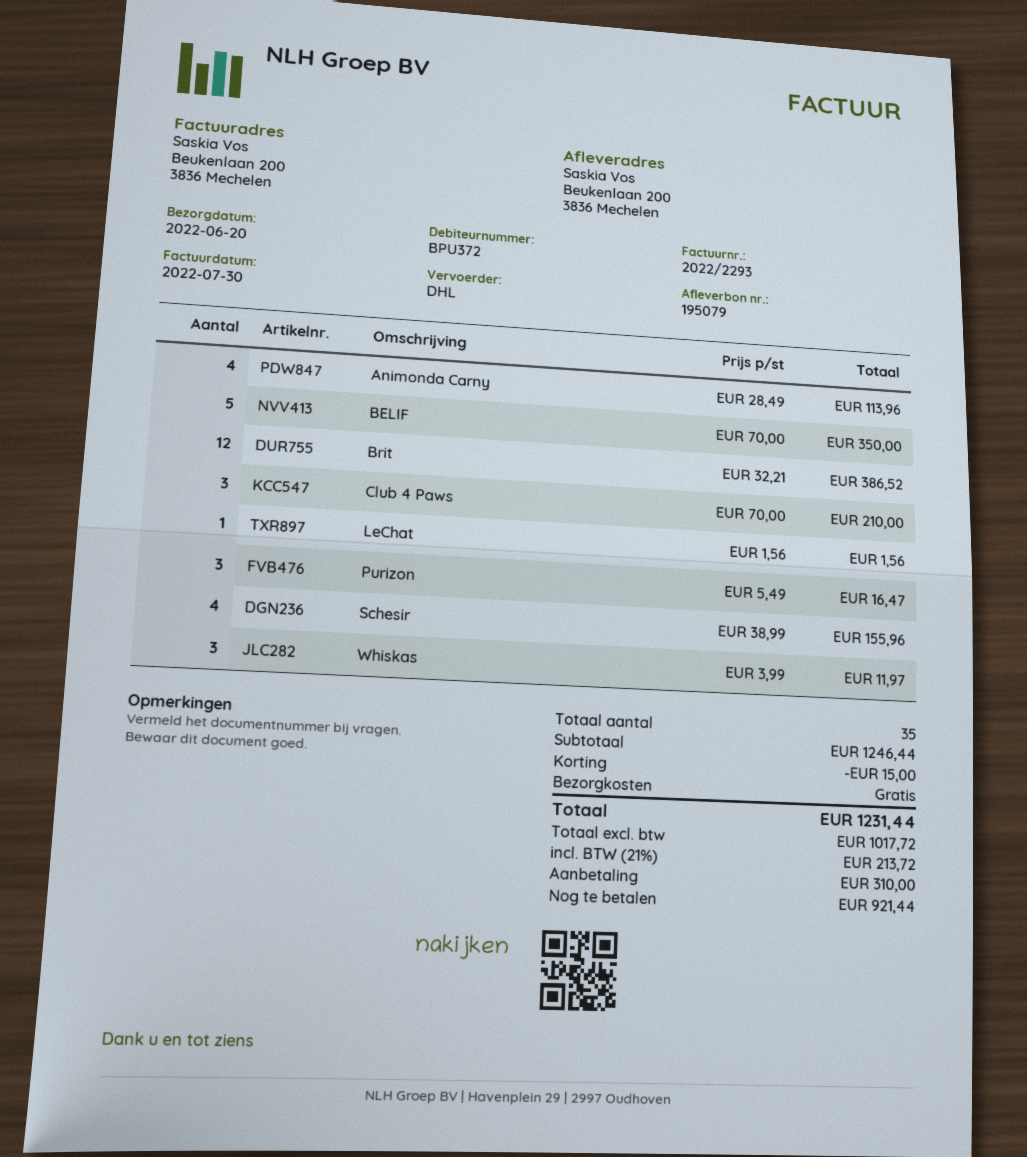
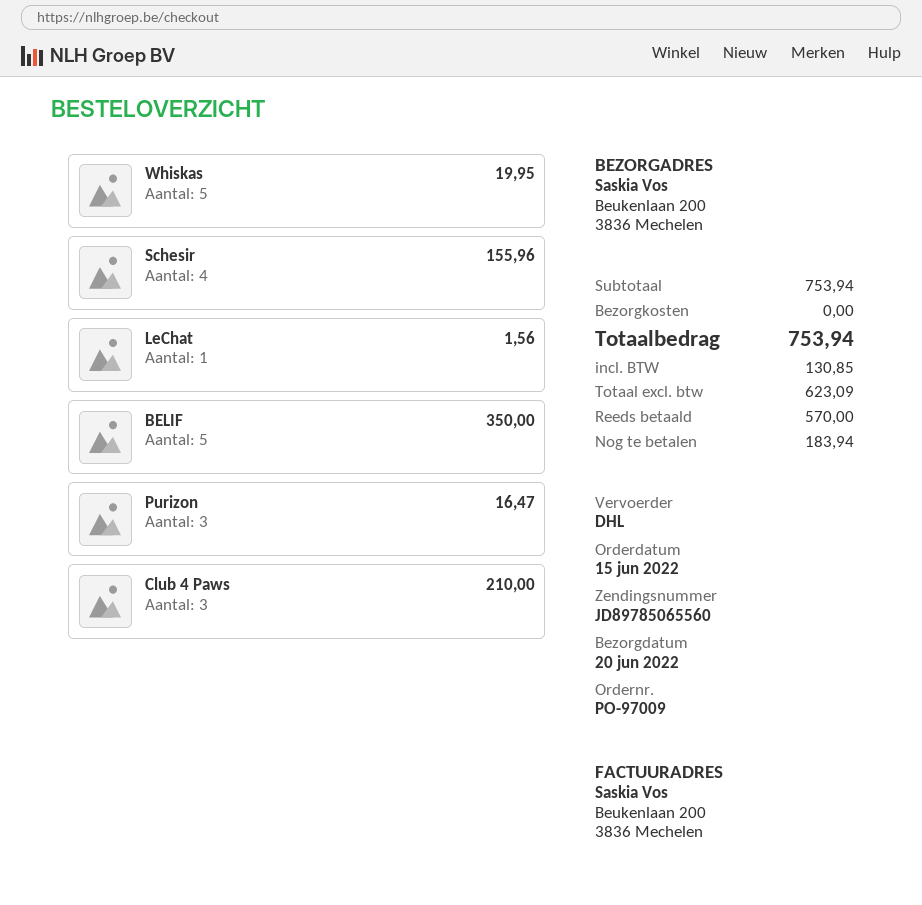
Animonda Carny: 4 for 113.96 -> none
Brit: 12 for 386.52 -> none
Whiskas: 3 for 11.97 -> 5 for 19.95
subtotal: 1246.44 -> 753.94
discount: 15.00 -> none
net: 1017.72 -> 623.09
tax: 213.72 -> 130.85
total: 1231.44 -> 753.94
deposit: 310.00 -> 570.00
balance: 921.44 -> 183.94

